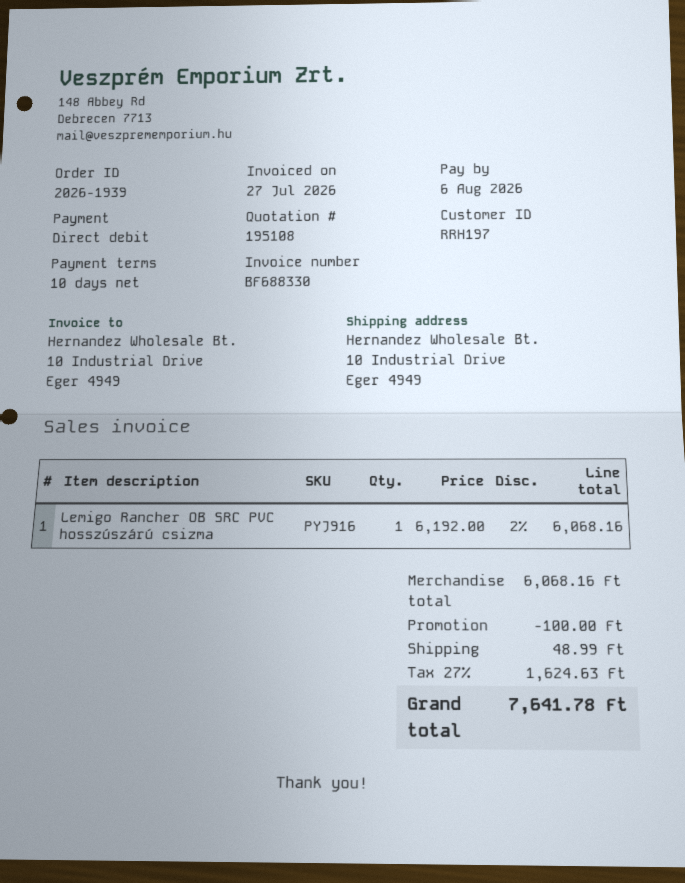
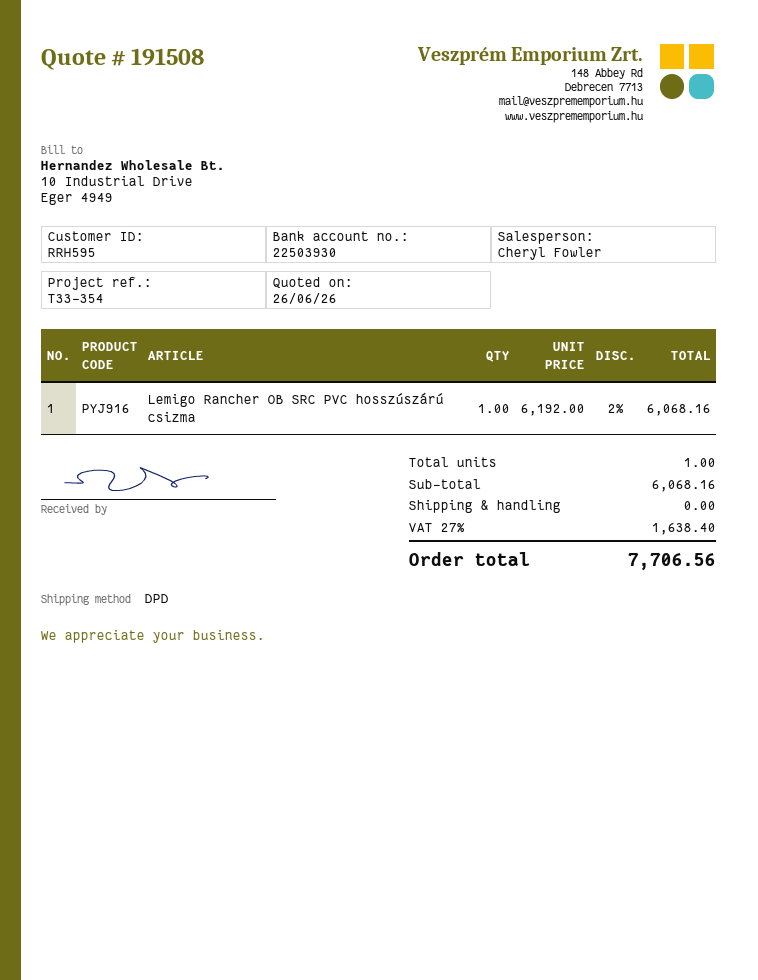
quote number: 195108 -> 191508
customer number: RRH197 -> RRH595
discount: 100.00 -> none
shipping: 48.99 -> 0.00
tax: 27% = 1624.63 -> 27% = 1638.40
total: 7641.78 -> 7706.56

